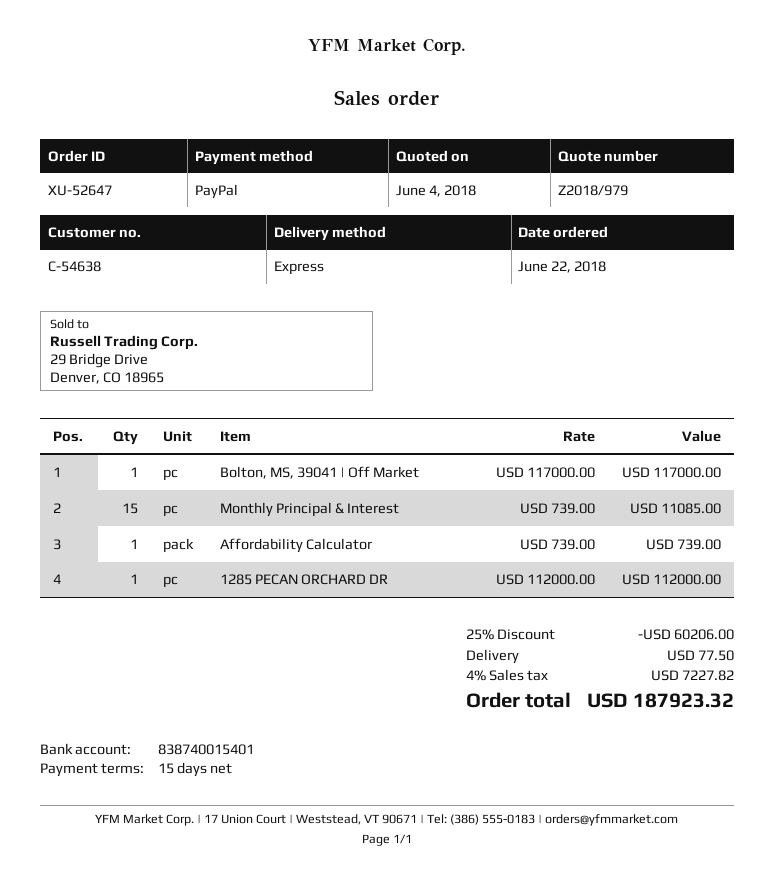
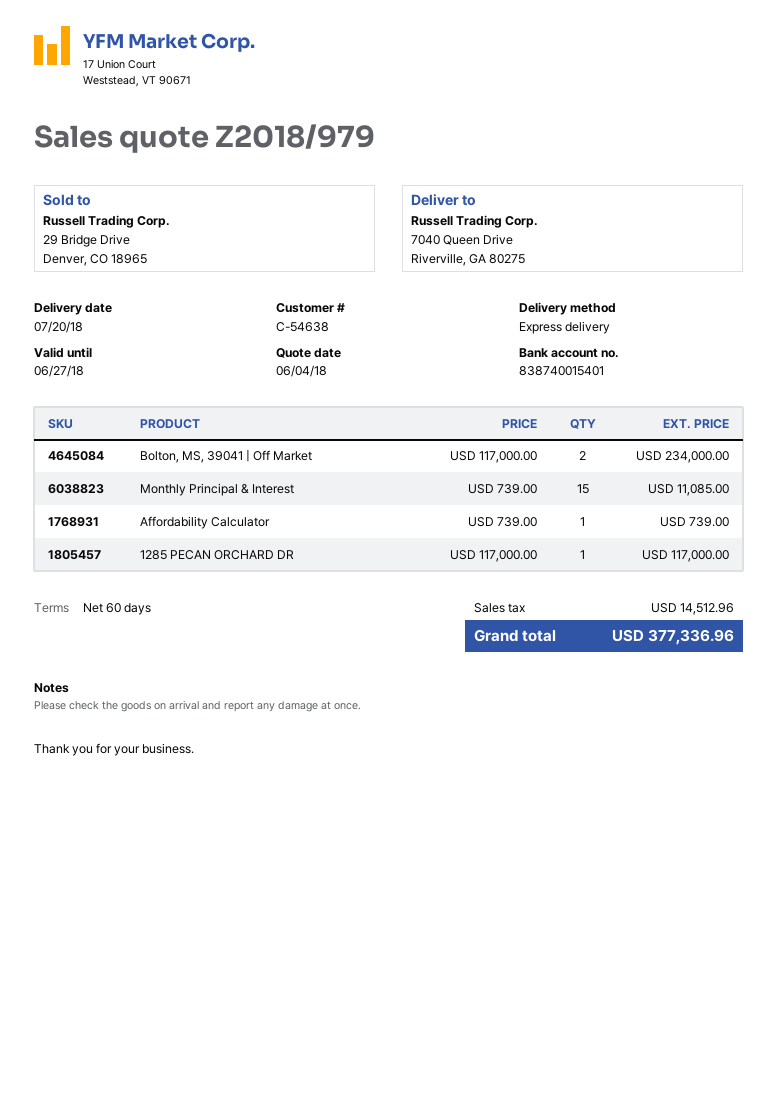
payment terms: 15 days -> 60 days
Bolton, MS, 39041 | Off Market: 1 x 117000.00 = 117000.00 -> 2 x 117000.00 = 234000.00
1285 PECAN ORCHARD DR: 1 x 112000.00 = 112000.00 -> 1 x 117000.00 = 117000.00
discount: 25% = 60206.00 -> none
shipping: 77.50 -> none
tax: 7227.82 -> 14512.96
total: 187923.32 -> 377336.96

